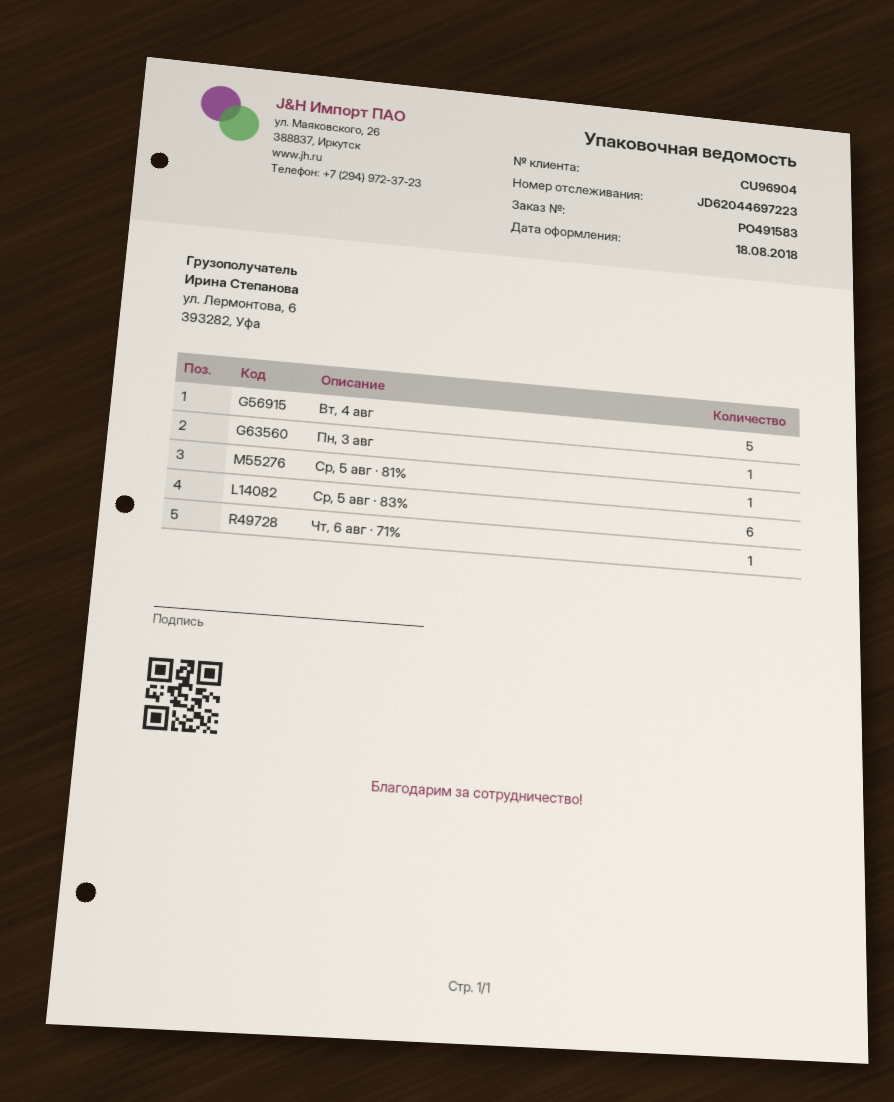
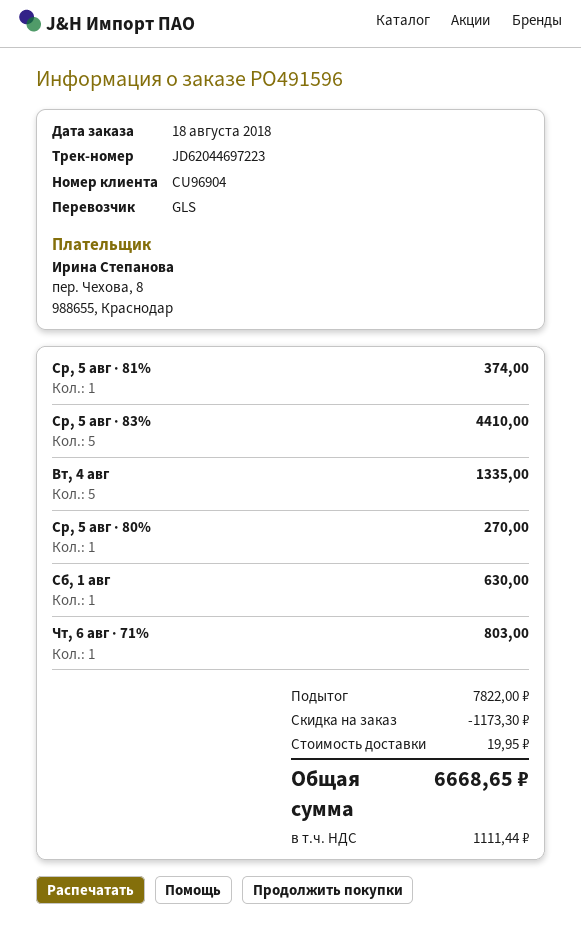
order number: PO491583 -> PO491596
Пн, 3 авг: 1 -> none
Ср, 5 авг · 83%: 6 -> 5
Ср, 5 авг · 80%: none -> 1
Сб, 1 авг: none -> 1

